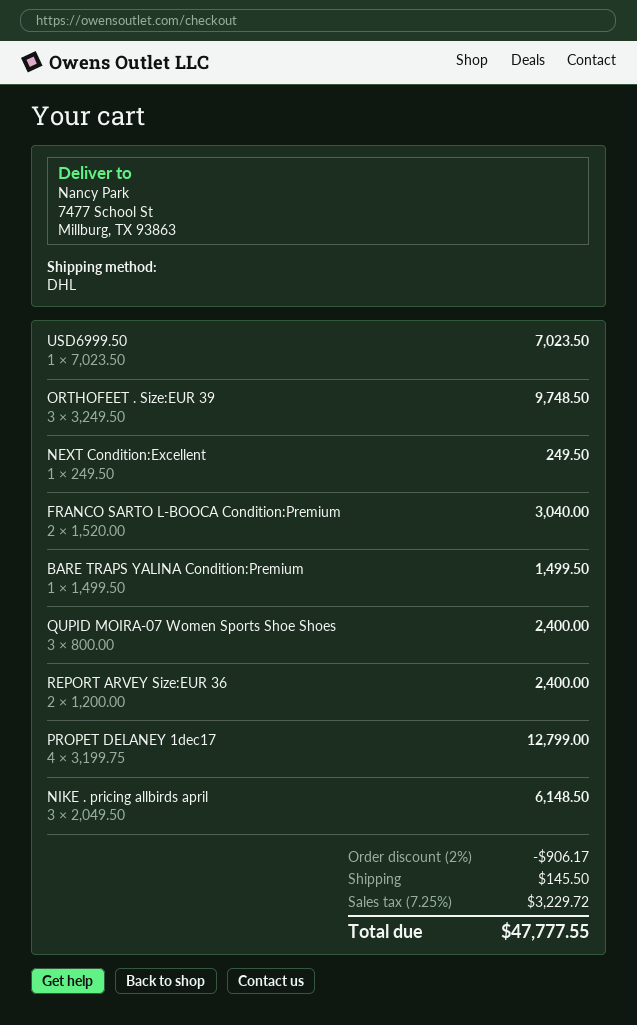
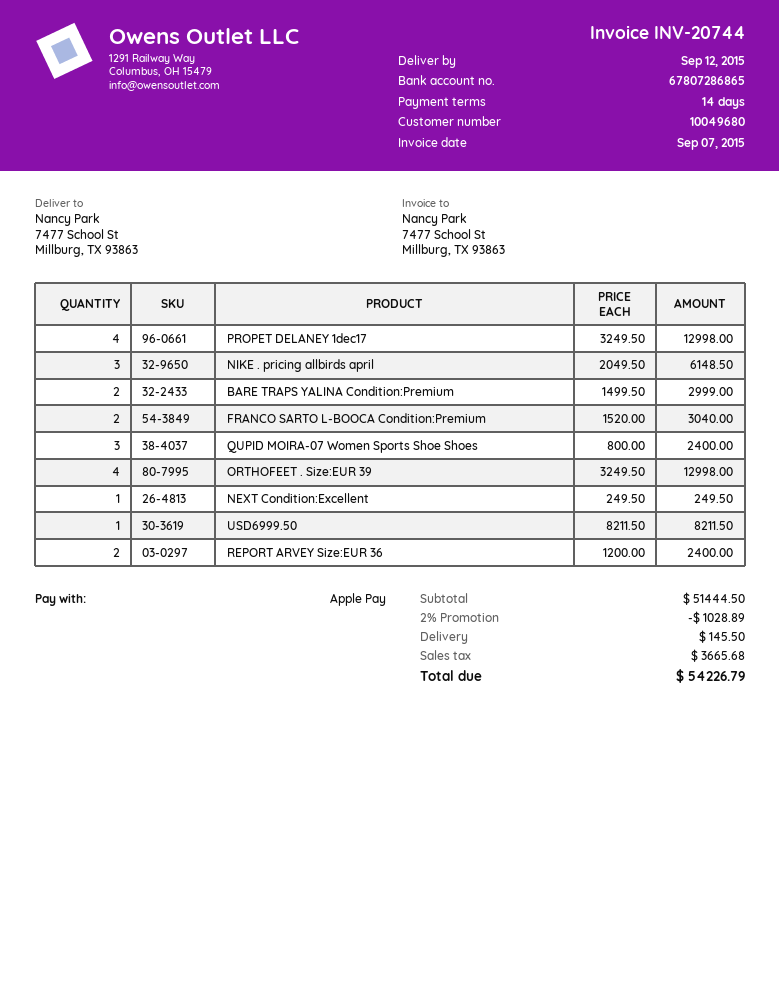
USD6999.50: 1 x 7023.50 = 7023.50 -> 1 x 8211.50 = 8211.50
ORTHOFEET . Size:EUR 39: 3 x 3249.50 = 9748.50 -> 4 x 3249.50 = 12998.00
BARE TRAPS YALINA Condition:Premium: 1 x 1499.50 = 1499.50 -> 2 x 1499.50 = 2999.00
PROPET DELANEY 1dec17: 4 x 3199.75 = 12799.00 -> 4 x 3249.50 = 12998.00
discount: 2% = 906.17 -> 2% = 1028.89
tax: 3229.72 -> 3665.68
total: 47777.55 -> 54226.79

